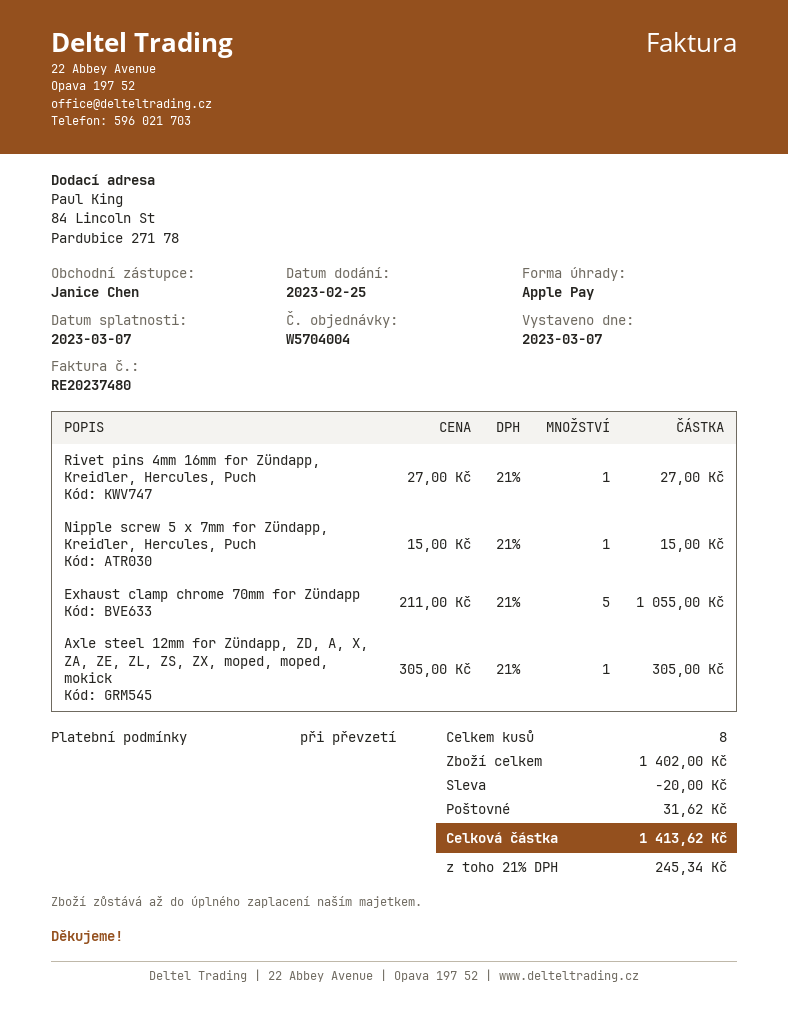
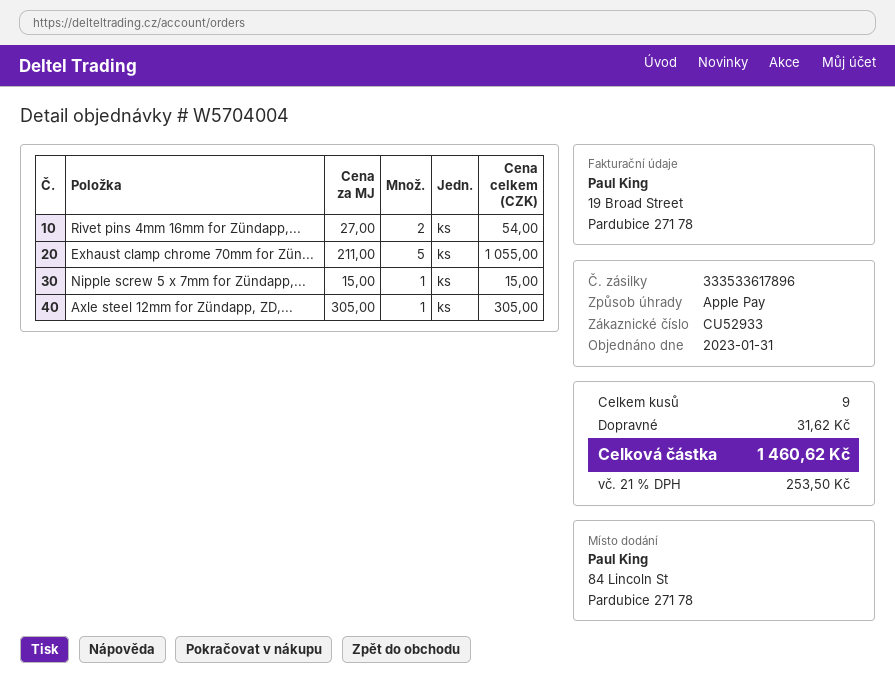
Rivet pins 4mm 16mm for Zündapp, Kreidler, Hercules, Puch: 1 x 27.00 = 27.00 -> 2 x 27.00 = 54.00
total quantity: 8 -> 9
discount: 20.00 -> none
tax: 21% = 245.34 -> 21% = 253.50
total: 1413.62 -> 1460.62

